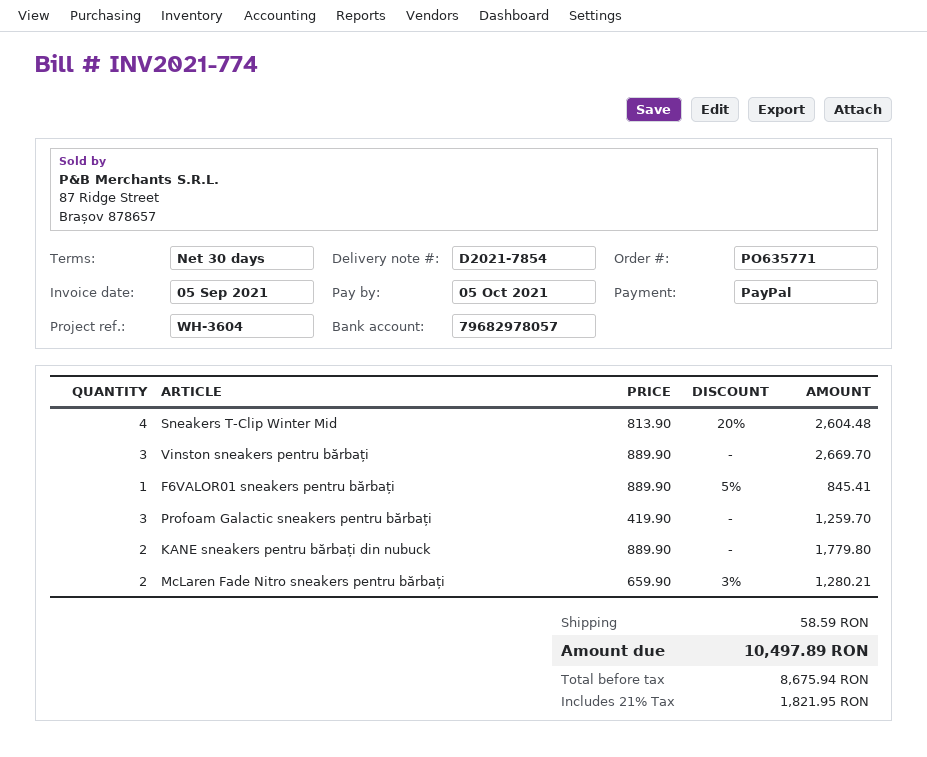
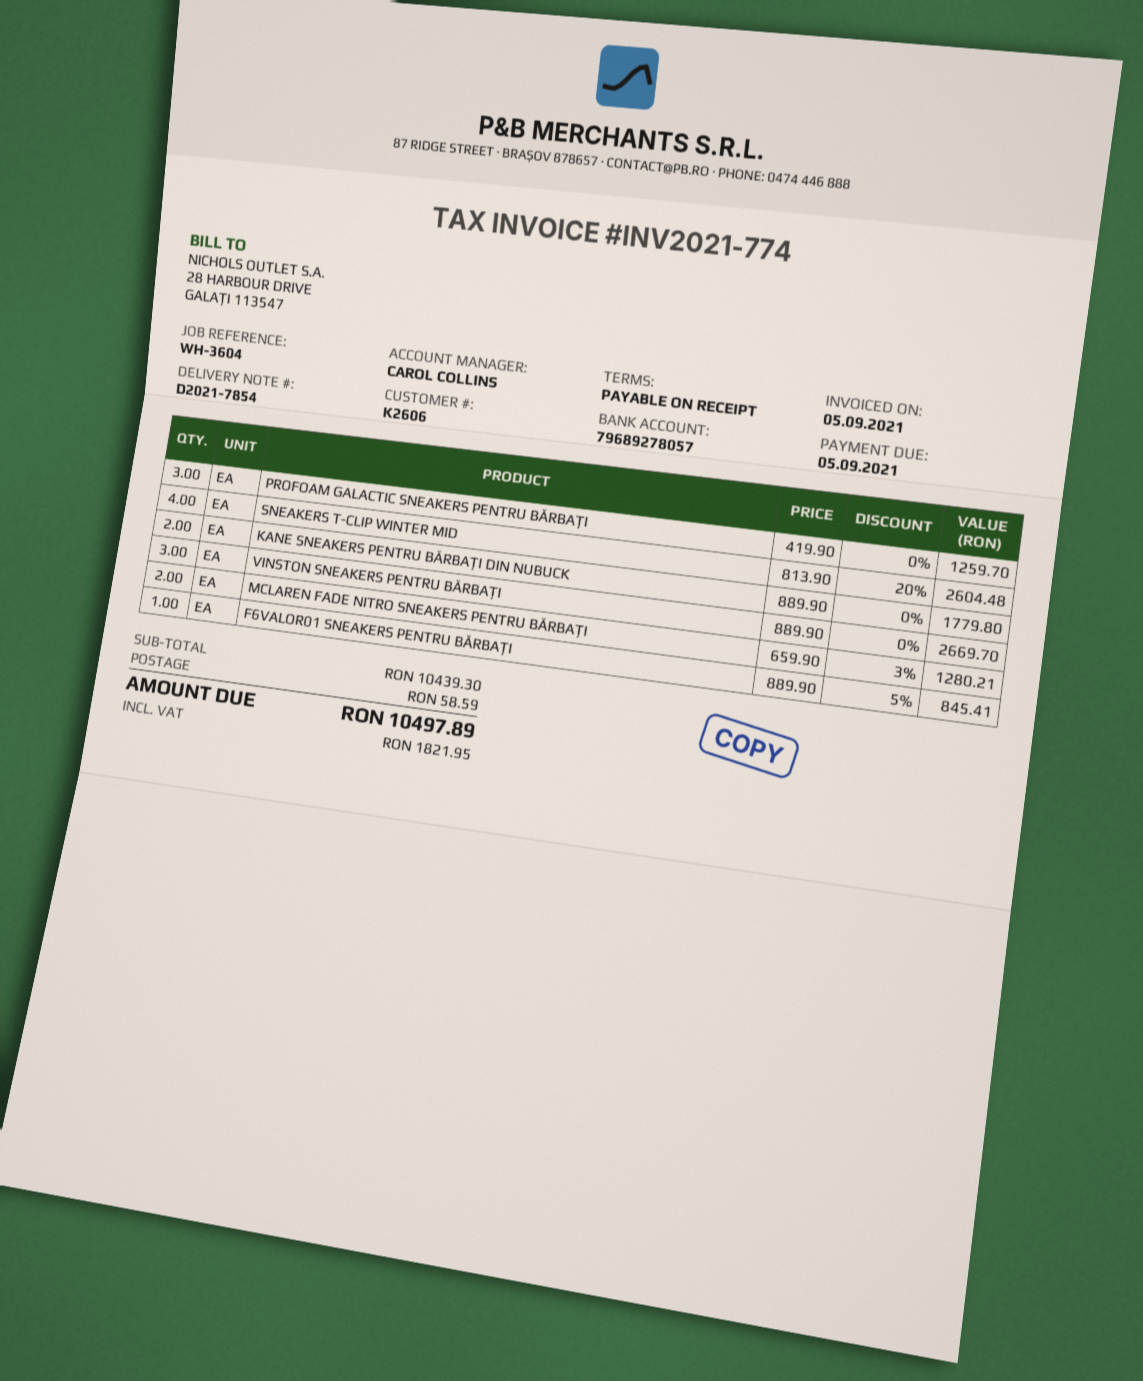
payment terms: 30 days -> on receipt
due date: 2021-10-05 -> 2021-09-05
bank account: 79682978057 -> 79689278057

